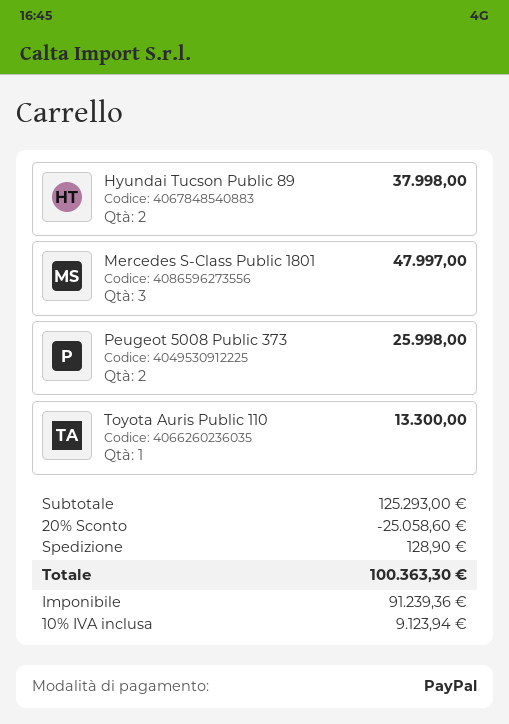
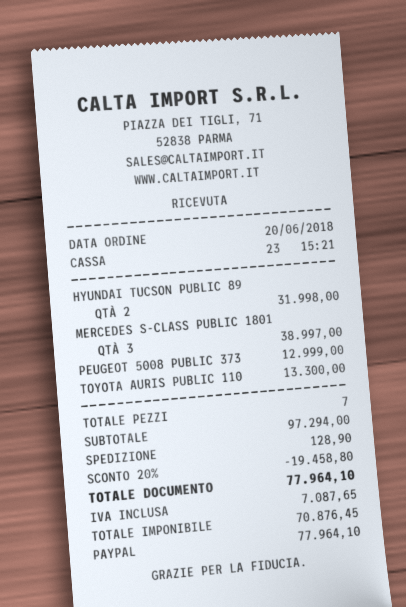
Hyundai Tucson Public 89: 2 for 37998.00 -> 2 for 31998.00
Mercedes S-Class Public 1801: 3 for 47997.00 -> 3 for 38997.00
Peugeot 5008 Public 373: 2 for 25998.00 -> 1 for 12999.00
subtotal: 125293.00 -> 97294.00
discount: 20% = 25058.60 -> 20% = 19458.80
net: 91239.36 -> 70876.45
tax: 9123.94 -> 7087.65
total: 100363.30 -> 77964.10

